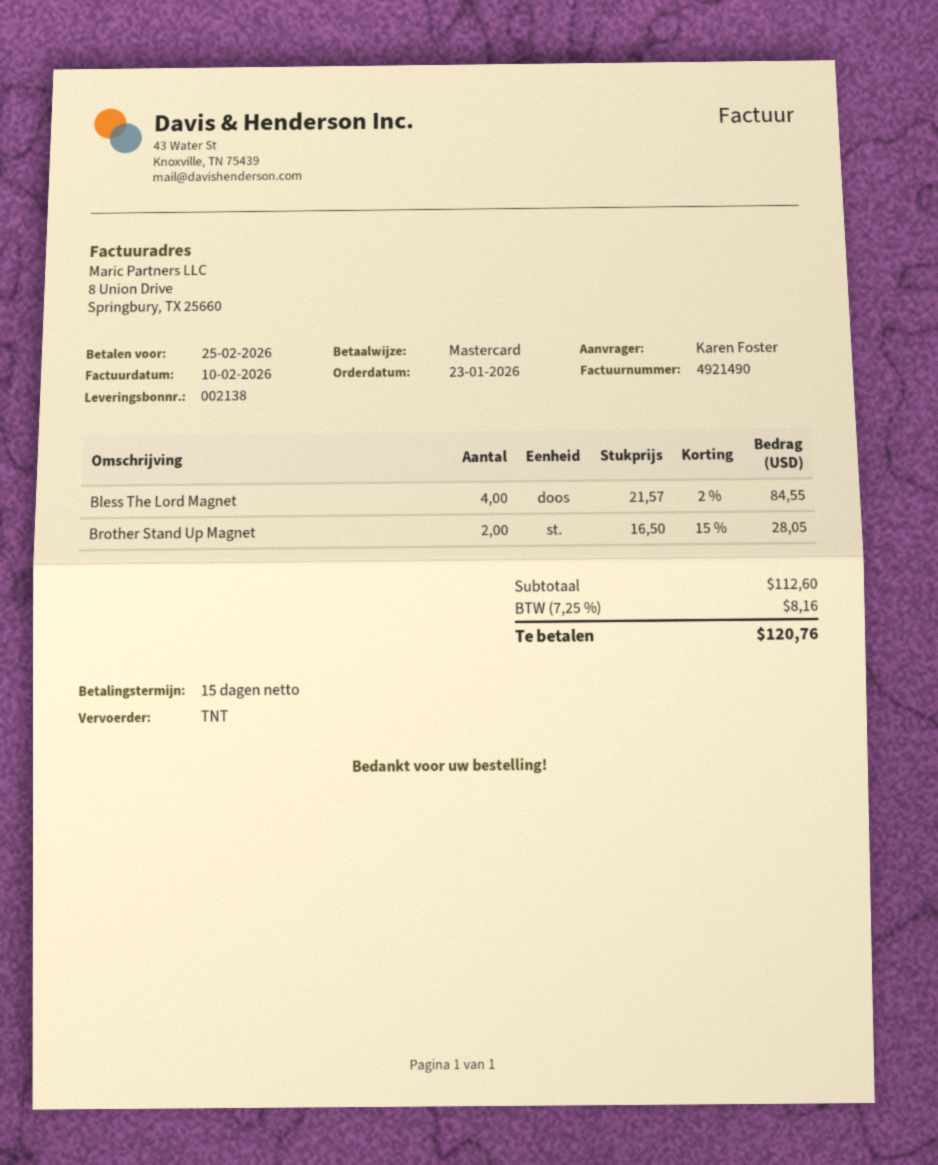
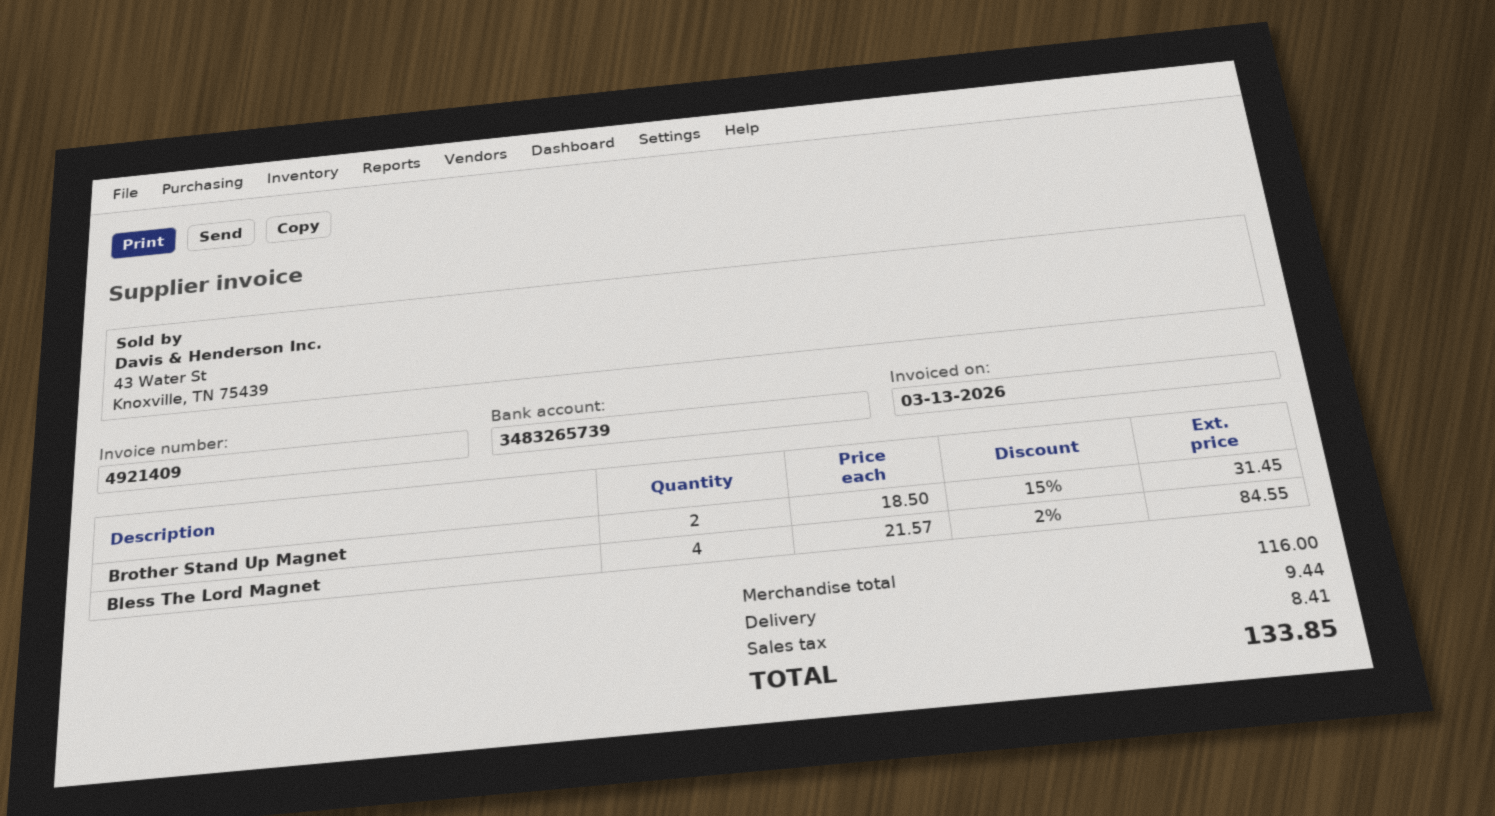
invoice number: 4921490 -> 4921409
invoice date: 2026-02-10 -> 2026-03-13
Brother Stand Up Magnet: 2 x 16.50 - 15% = 28.05 -> 2 x 18.50 - 15% = 31.45
subtotal: 112.60 -> 116.00
shipping: none -> 9.44
tax: 8.16 -> 8.41
total: 120.76 -> 133.85

